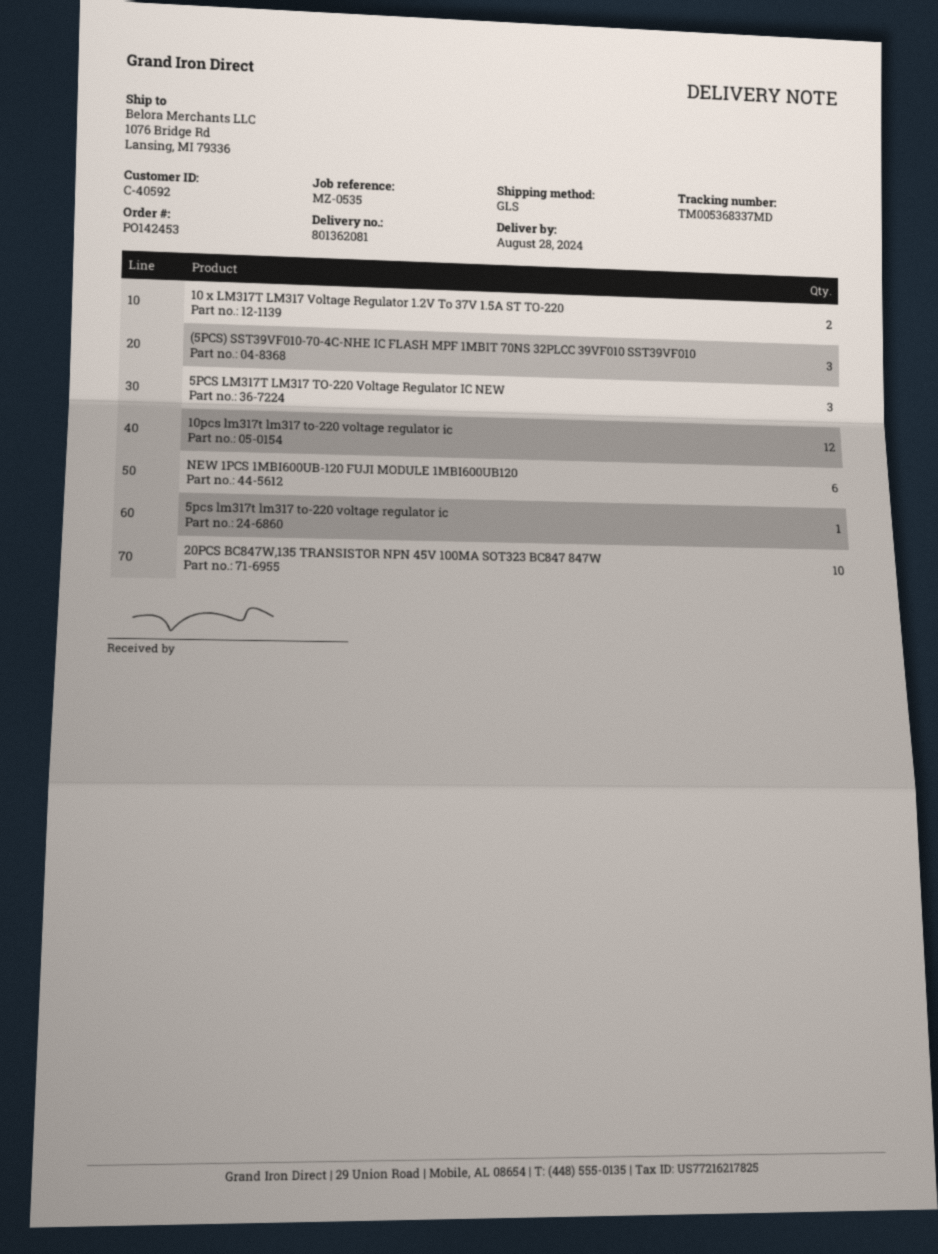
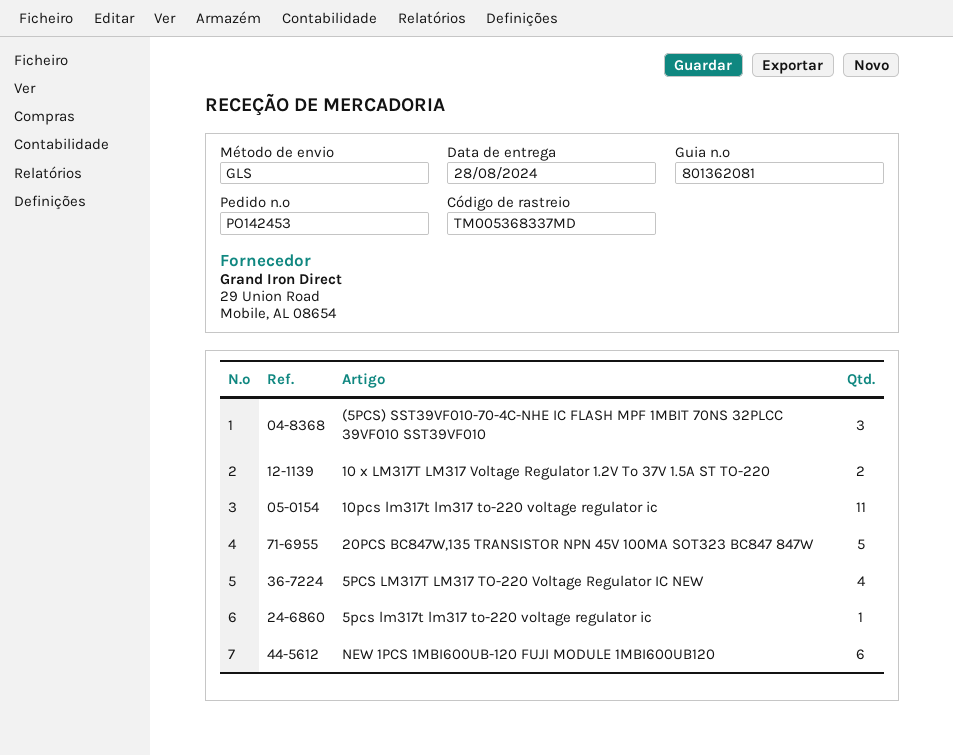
5PCS LM317T LM317 TO-220 Voltage Regulator IC NEW: 3 -> 4
10pcs lm317t lm317 to-220 voltage regulator ic: 12 -> 11
20PCS BC847W,135 TRANSISTOR NPN 45V 100MA SOT323 BC847 847W: 10 -> 5

